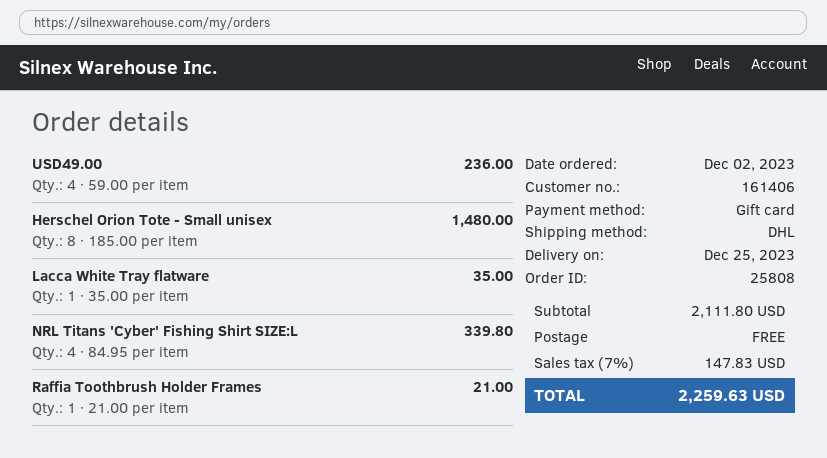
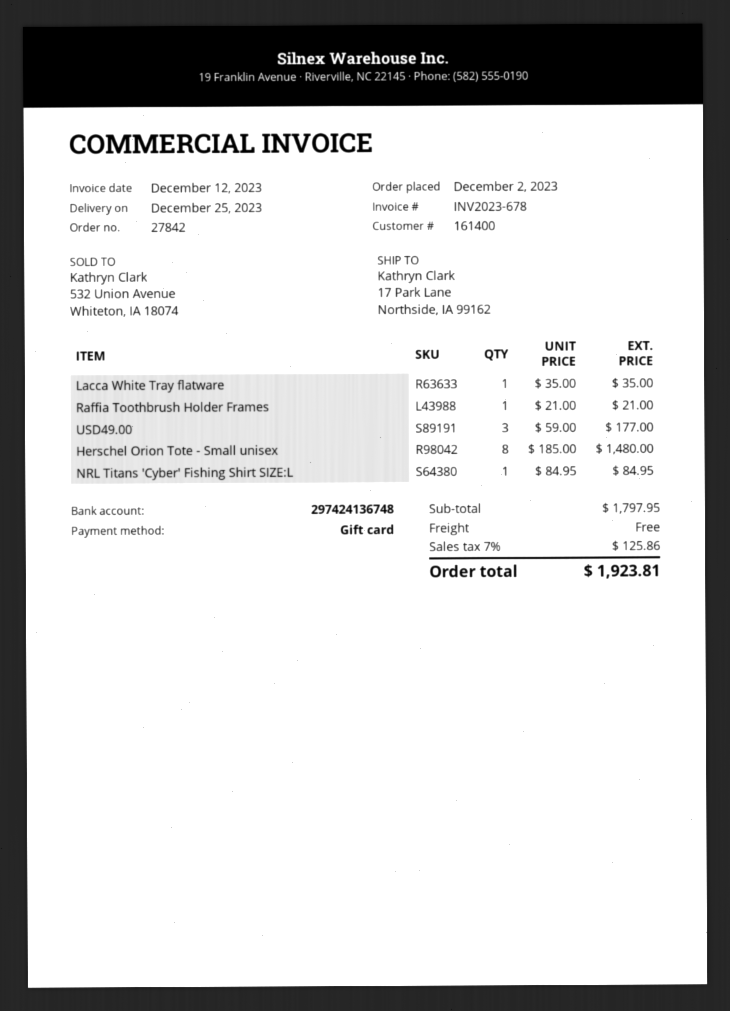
order number: 25808 -> 27842
customer number: 161406 -> 161400
USD49.00: 4 x 59.00 = 236.00 -> 3 x 59.00 = 177.00
NRL Titans 'Cyber' Fishing Shirt SIZE:L: 4 x 84.95 = 339.80 -> 1 x 84.95 = 84.95
subtotal: 2111.80 -> 1797.95
tax: 7% = 147.83 -> 7% = 125.86
total: 2259.63 -> 1923.81

